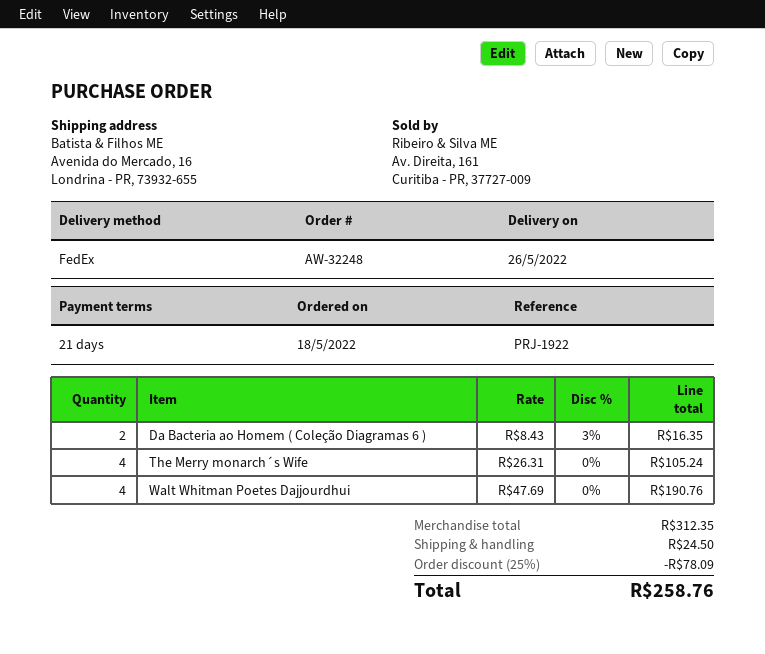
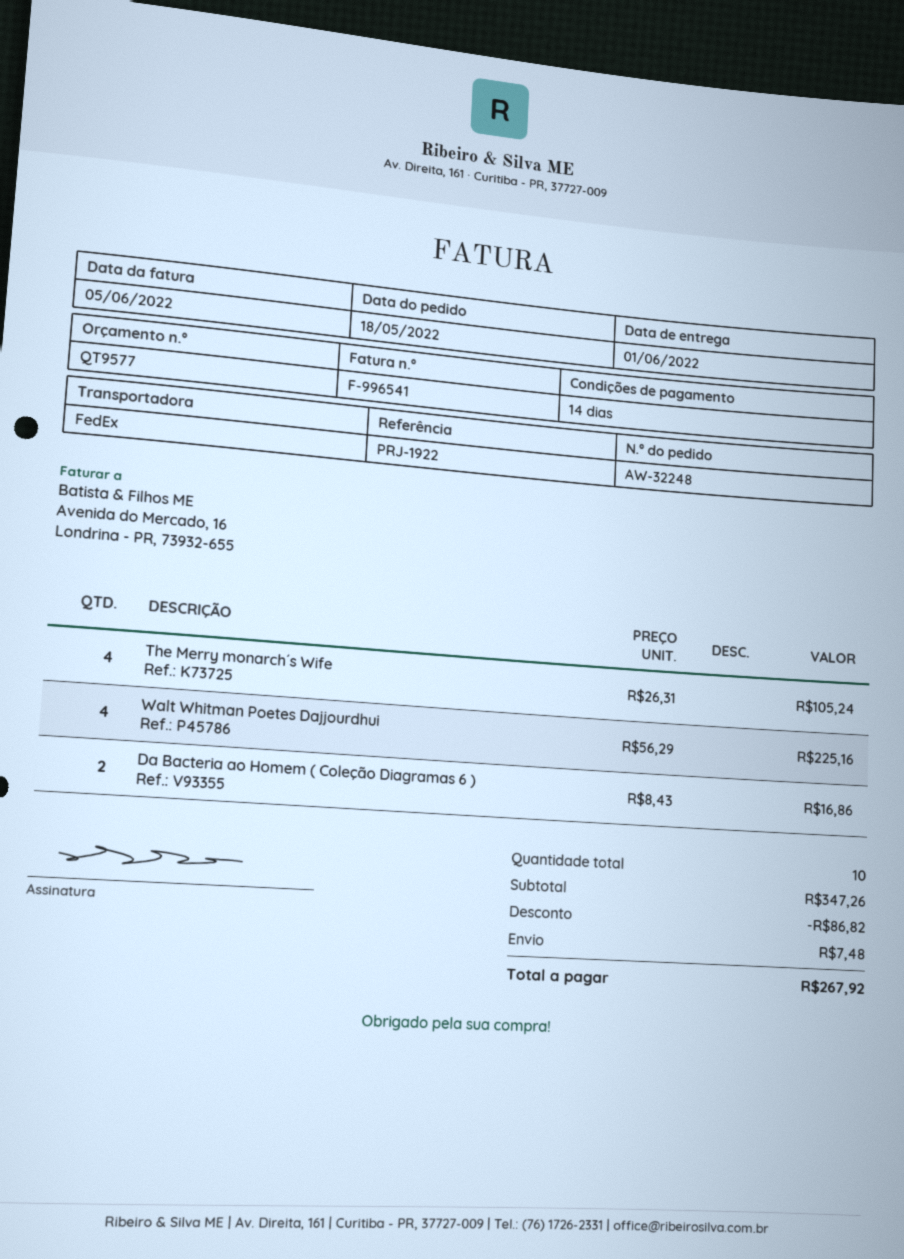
delivery date: 2022-05-26 -> 2022-06-01
payment terms: 21 days -> 14 days
Da Bacteria ao Homem ( Coleção Diagramas 6 ): 2 x 8.43 - 3% = 16.35 -> 2 x 8.43 = 16.86
Walt Whitman Poetes Dajjourdhui: 4 x 47.69 = 190.76 -> 4 x 56.29 = 225.16
subtotal: 312.35 -> 347.26
discount: 78.09 -> 86.82
shipping: 24.50 -> 7.48
total: 258.76 -> 267.92

